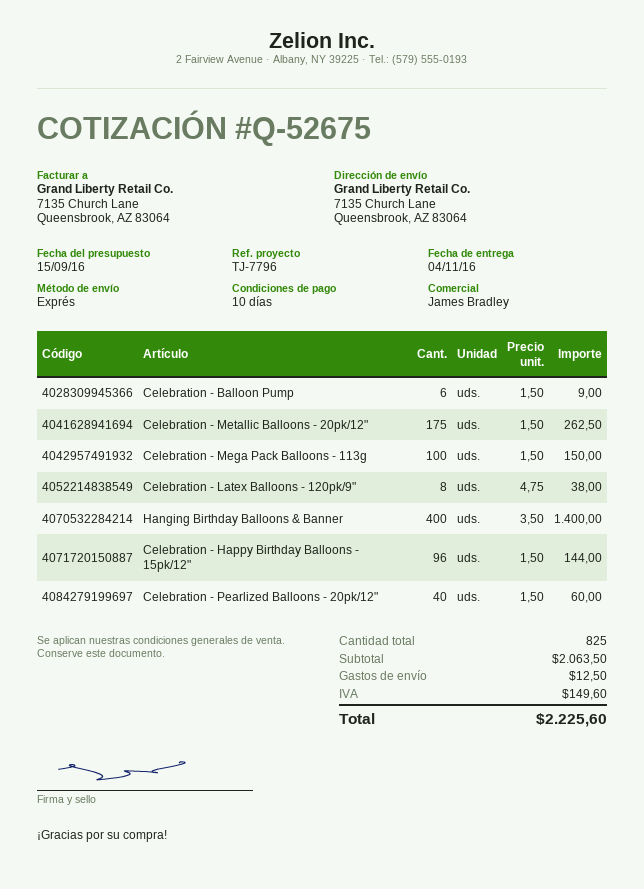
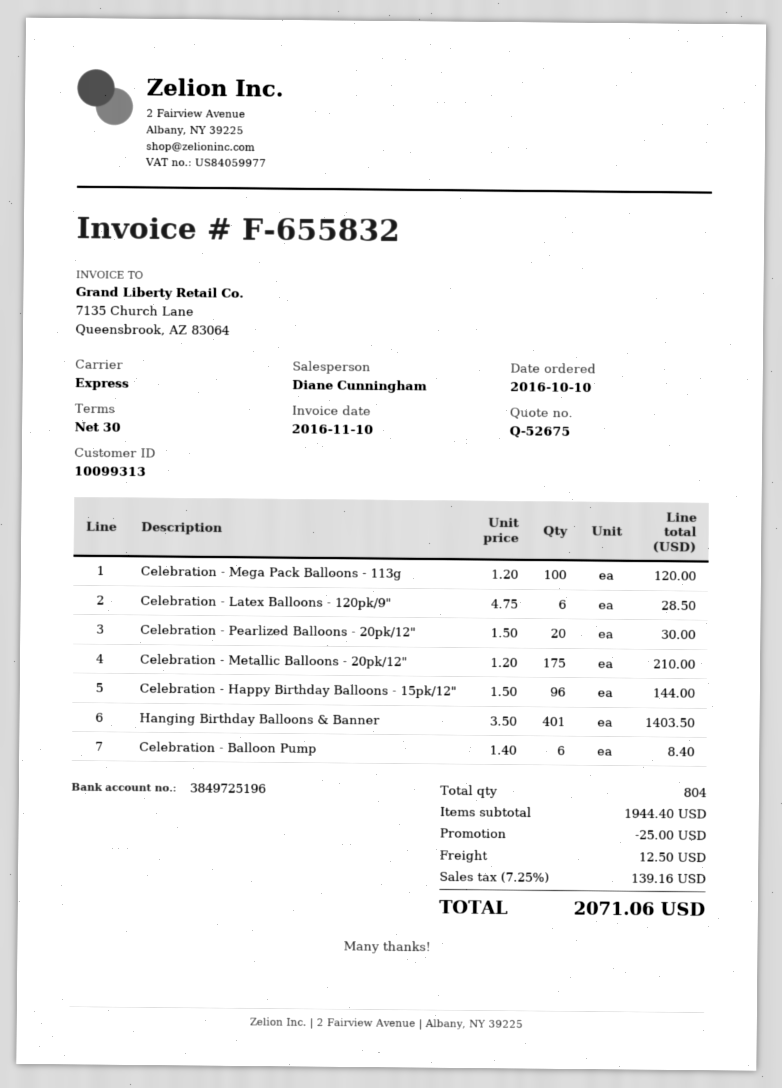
payment terms: 10 days -> 30 days
sales rep: James Bradley -> Diane Cunningham
Celebration - Balloon Pump: 6 x 1.50 = 9.00 -> 6 x 1.40 = 8.40
Celebration - Metallic Balloons - 20pk/12": 175 x 1.50 = 262.50 -> 175 x 1.20 = 210.00
Celebration - Mega Pack Balloons - 113g: 100 x 1.50 = 150.00 -> 100 x 1.20 = 120.00
Celebration - Latex Balloons - 120pk/9": 8 x 4.75 = 38.00 -> 6 x 4.75 = 28.50
Hanging Birthday Balloons & Banner: 400 x 3.50 = 1400.00 -> 401 x 3.50 = 1403.50
Celebration - Pearlized Balloons - 20pk/12": 40 x 1.50 = 60.00 -> 20 x 1.50 = 30.00
total quantity: 825 -> 804
subtotal: 2063.50 -> 1944.40
discount: none -> 25.00
tax: 149.60 -> 139.16
total: 2225.60 -> 2071.06

